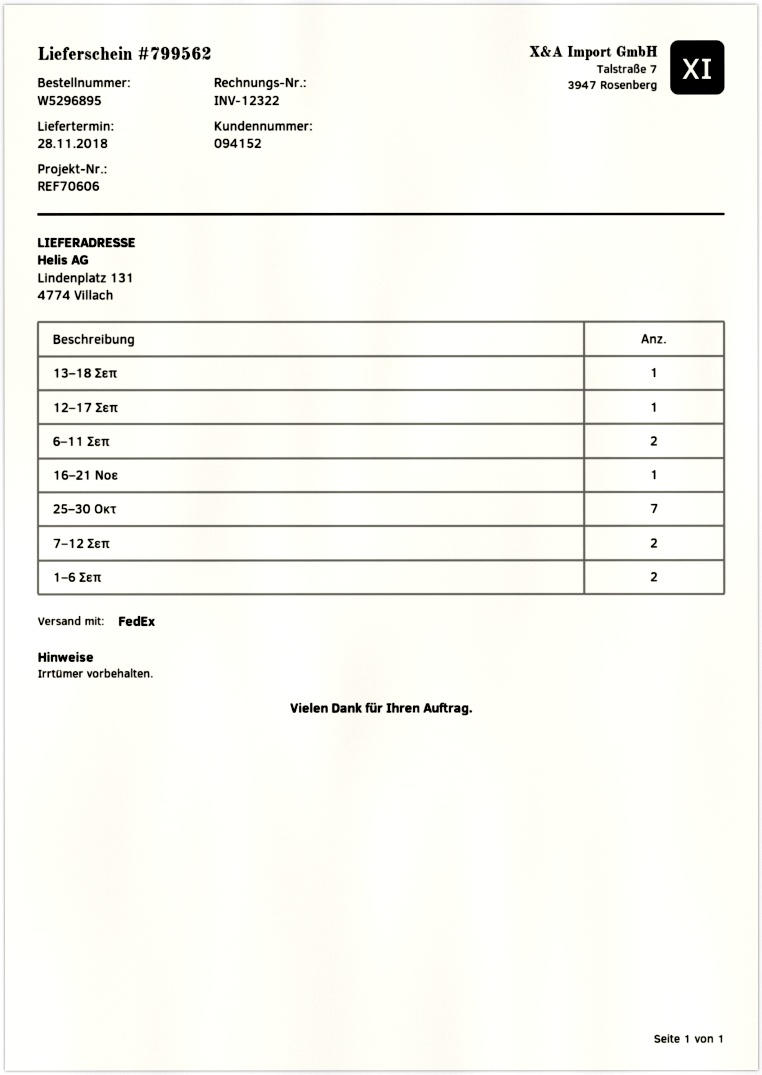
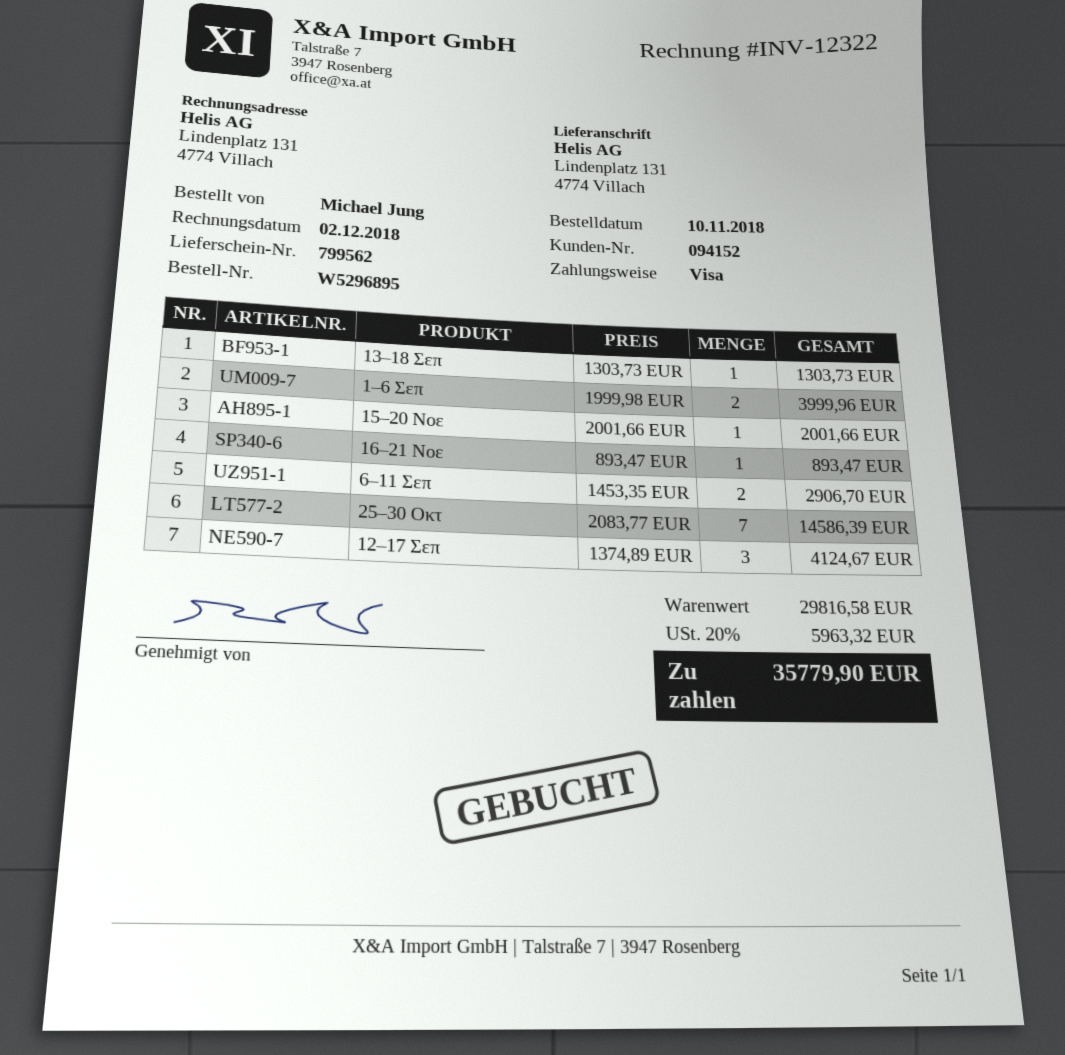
12–17 Σεπ: 1 -> 3
7–12 Σεπ: 2 -> none
15–20 Νοε: none -> 1

